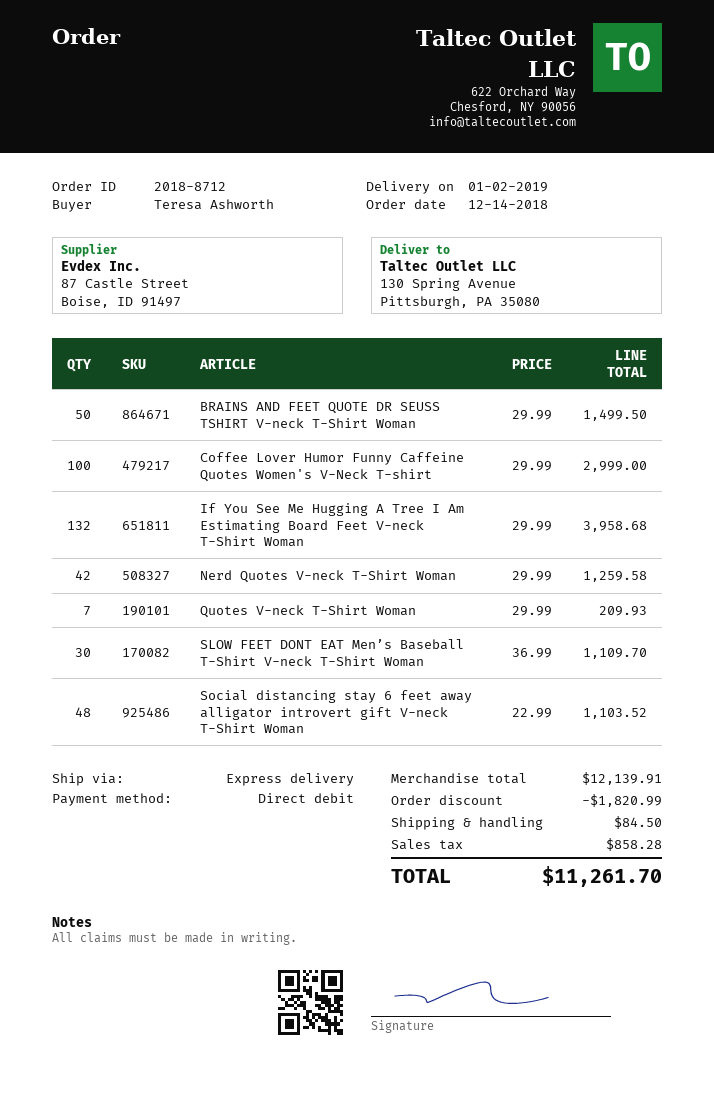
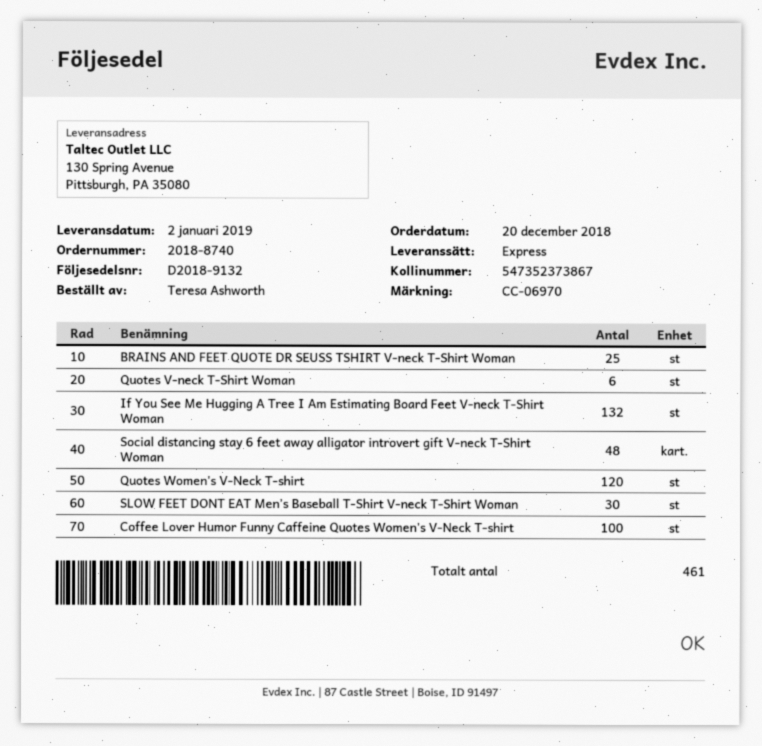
order number: 2018-8712 -> 2018-8740
order date: 2018-12-14 -> 2018-12-20
BRAINS AND FEET QUOTE DR SEUSS TSHIRT V-neck T-Shirt Woman: 50 -> 25
Nerd Quotes V-neck T-Shirt Woman: 42 -> none
Quotes V-neck T-Shirt Woman: 7 -> 6
Quotes Women's V-Neck T-shirt: none -> 120

